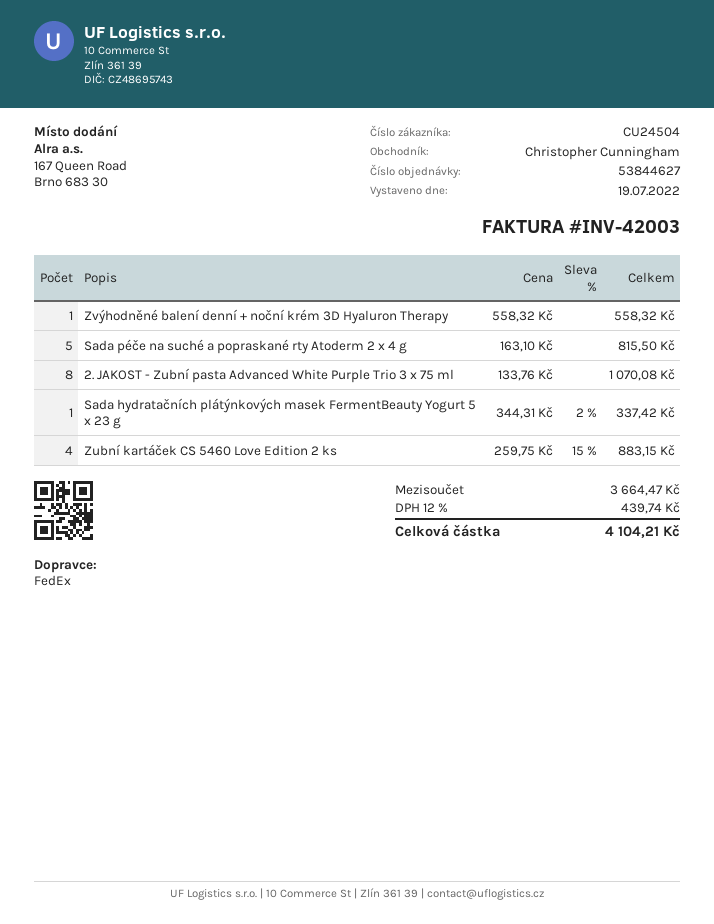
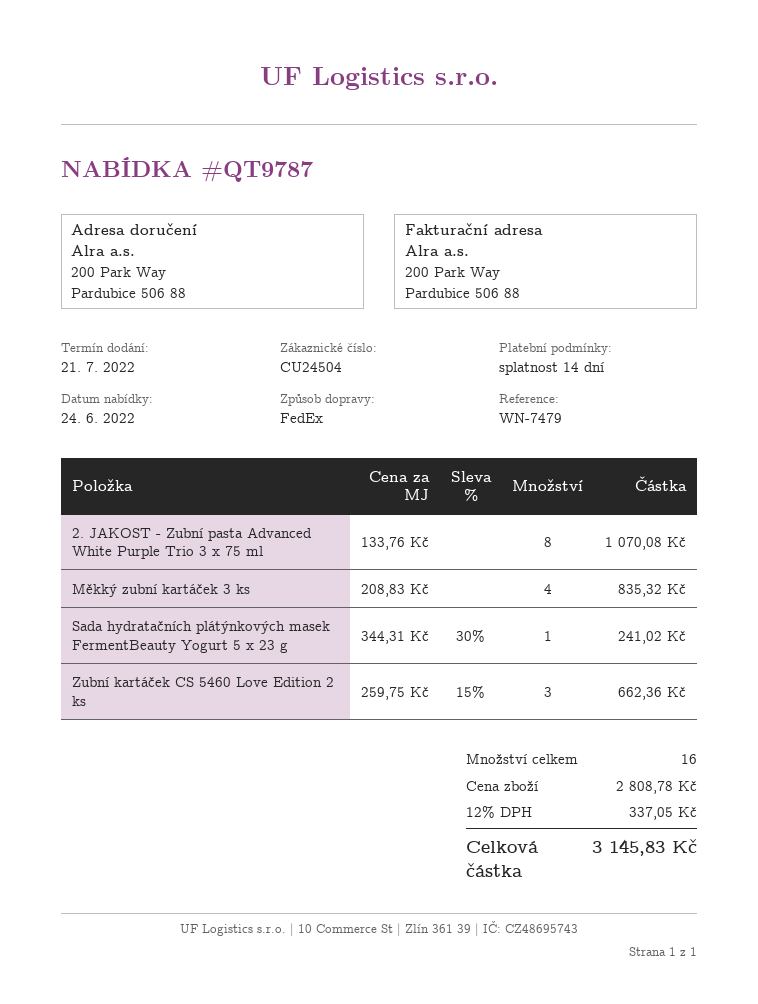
ship to: 167 Queen Road, Brno 683 30 -> 200 Park Way, Pardubice 506 88
Zvýhodněné balení denní + noční krém 3D Hyaluron Therapy: 1 x 558.32 = 558.32 -> none
Sada péče na suché a popraskané rty Atoderm 2 x 4 g: 5 x 163.10 = 815.50 -> none
Sada hydratačních plátýnkových masek FermentBeauty Yogurt 5 x 23 g: 1 x 344.31 - 2% = 337.42 -> 1 x 344.31 - 30% = 241.02
Zubní kartáček CS 5460 Love Edition 2 ks: 4 x 259.75 - 15% = 883.15 -> 3 x 259.75 - 15% = 662.36
Měkký zubní kartáček 3 ks: none -> 4 x 208.83 = 835.32
subtotal: 3664.47 -> 2808.78
tax: 12% = 439.74 -> 12% = 337.05
total: 4104.21 -> 3145.83

